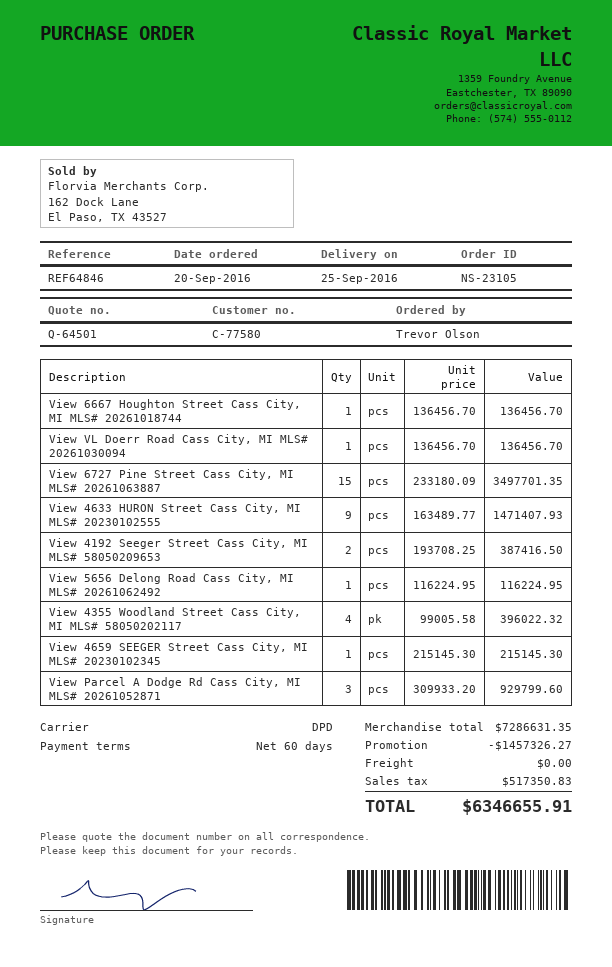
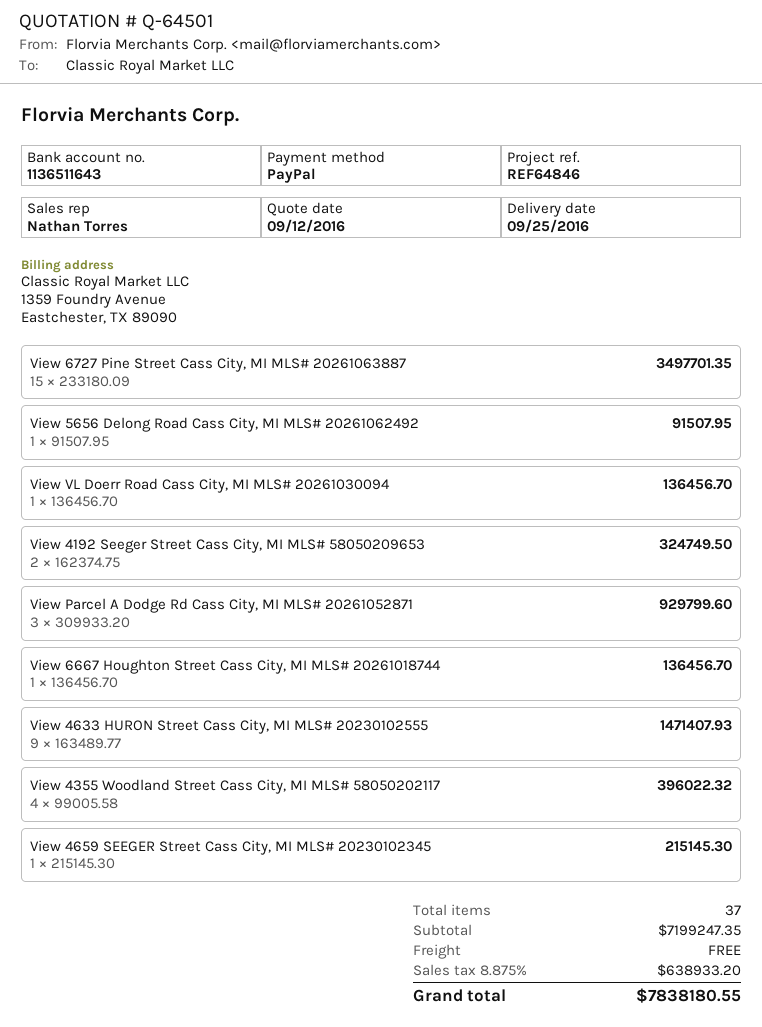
View 4192 Seeger Street Cass City, MI MLS# 58050209653: 2 x 193708.25 = 387416.50 -> 2 x 162374.75 = 324749.50
View 5656 Delong Road Cass City, MI MLS# 20261062492: 1 x 116224.95 = 116224.95 -> 1 x 91507.95 = 91507.95
subtotal: 7286631.35 -> 7199247.35
discount: 1457326.27 -> none
tax: 517350.83 -> 638933.20
total: 6346655.91 -> 7838180.55

